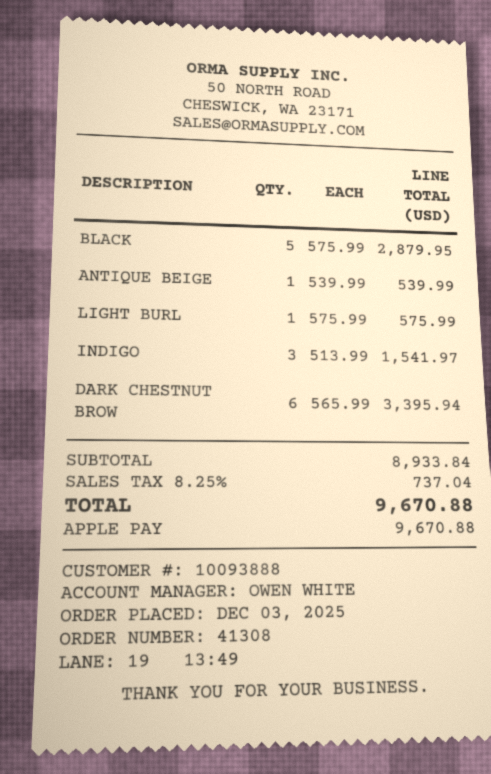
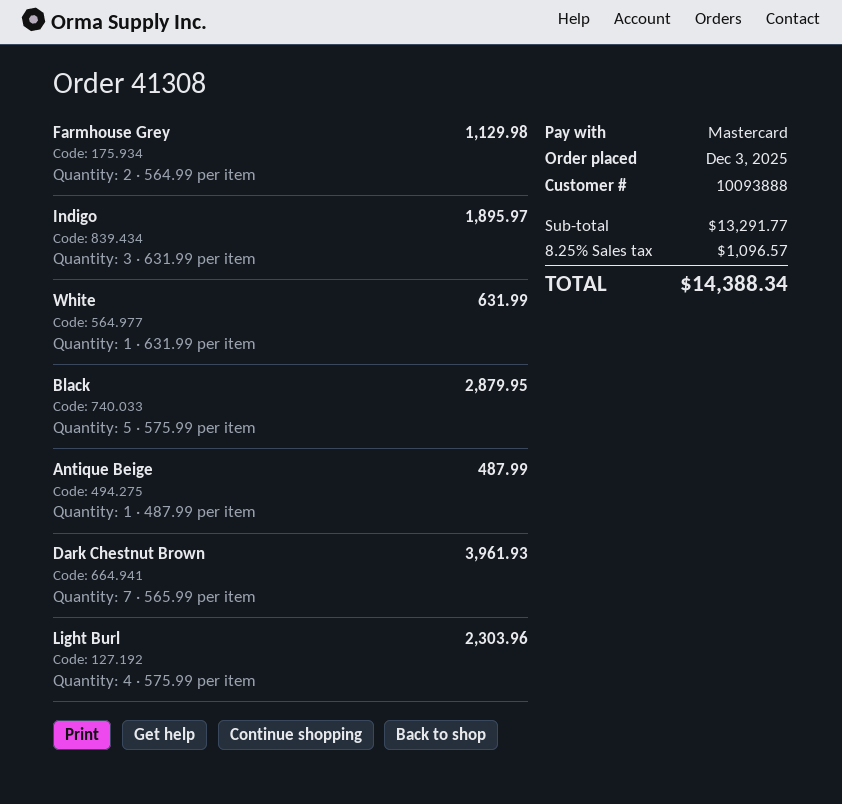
payment method: Apple Pay -> Mastercard
ANTIQUE BEIGE: 1 x 539.99 = 539.99 -> 1 x 487.99 = 487.99
LIGHT BURL: 1 x 575.99 = 575.99 -> 4 x 575.99 = 2303.96
INDIGO: 3 x 513.99 = 1541.97 -> 3 x 631.99 = 1895.97
DARK CHESTNUT BROW: 6 x 565.99 = 3395.94 -> 7 x 565.99 = 3961.93
Farmhouse Grey: none -> 2 x 564.99 = 1129.98
White: none -> 1 x 631.99 = 631.99
subtotal: 8933.84 -> 13291.77
tax: 8.25% = 737.04 -> 8.25% = 1096.57
total: 9670.88 -> 14388.34

